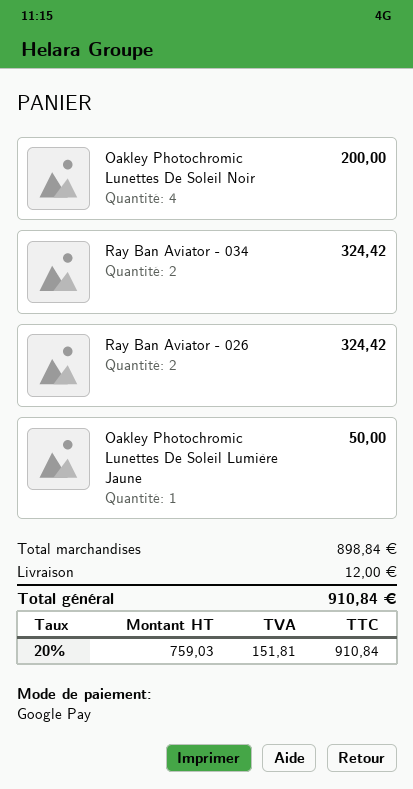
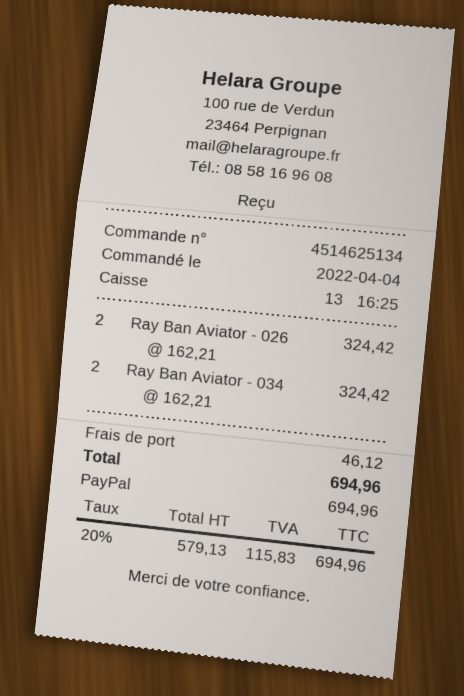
payment method: Google Pay -> PayPal
Oakley Photochromic Lunettes De Soleil Noir: 4 for 200.00 -> none
Oakley Photochromic Lunettes De Soleil Lumière Jaune: 1 for 50.00 -> none
shipping: 12.00 -> 46.12
net: 759.03 -> 579.13
tax: 20% = 151.81 -> 20% = 115.83
total: 910.84 -> 694.96

